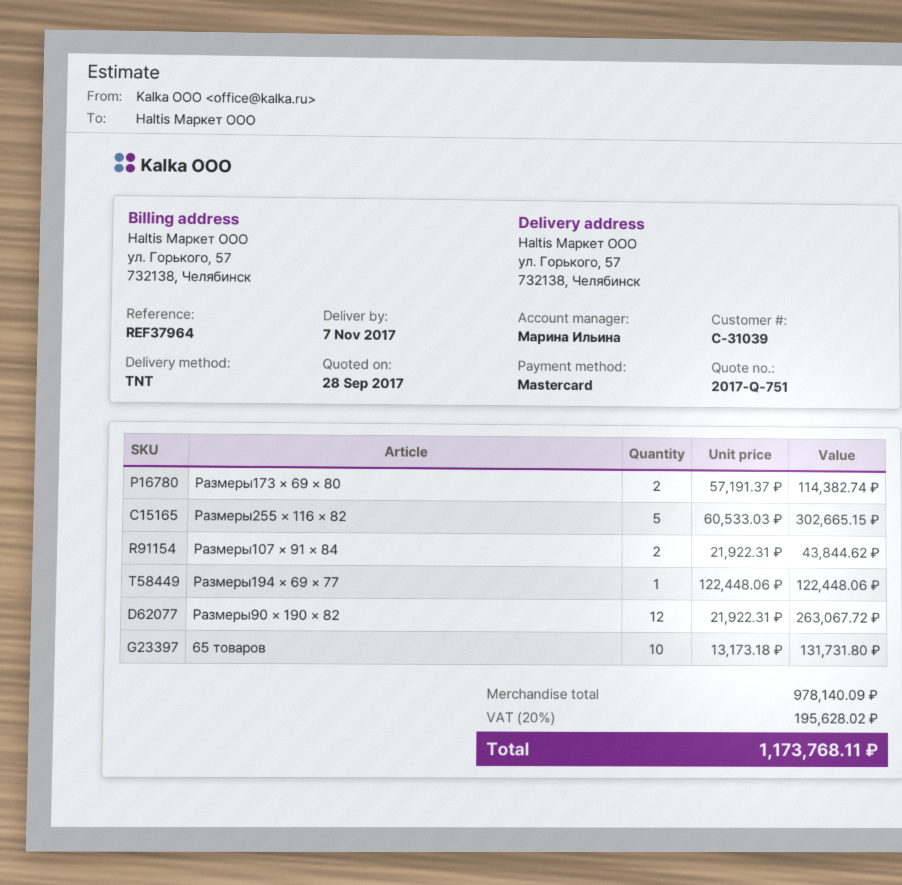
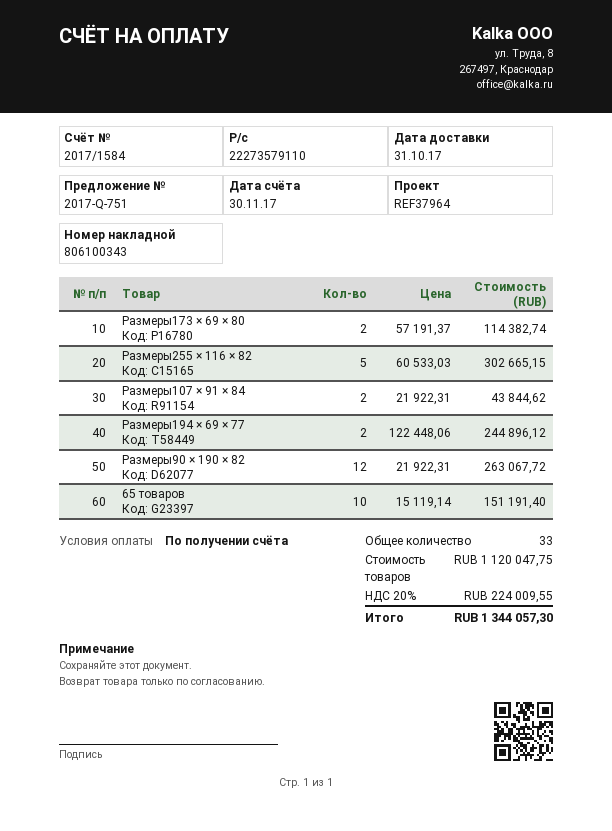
delivery date: 2017-11-07 -> 2017-10-31
Размеры194 × 69 × 77: 1 x 122448.06 = 122448.06 -> 2 x 122448.06 = 244896.12
65 товаров: 10 x 13173.18 = 131731.80 -> 10 x 15119.14 = 151191.40
subtotal: 978140.09 -> 1120047.75
tax: 20% = 195628.02 -> 20% = 224009.55
total: 1173768.11 -> 1344057.30

